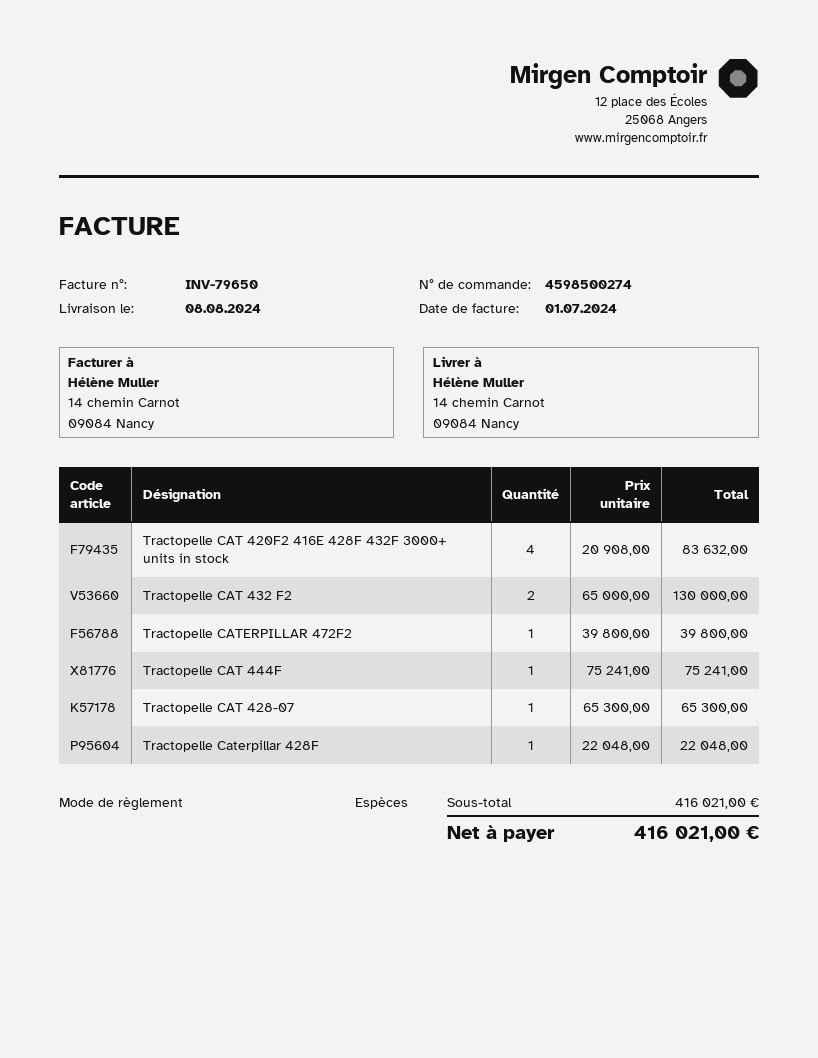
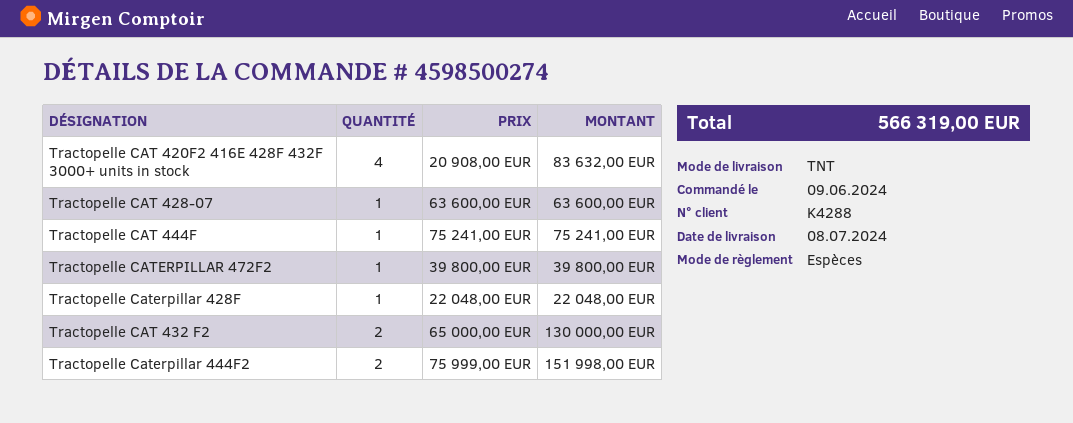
delivery date: 2024-08-08 -> 2024-07-08
Tractopelle CAT 428-07: 1 x 65300.00 = 65300.00 -> 1 x 63600.00 = 63600.00
Tractopelle Caterpillar 444F2: none -> 2 x 75999.00 = 151998.00
total: 416021.00 -> 566319.00

